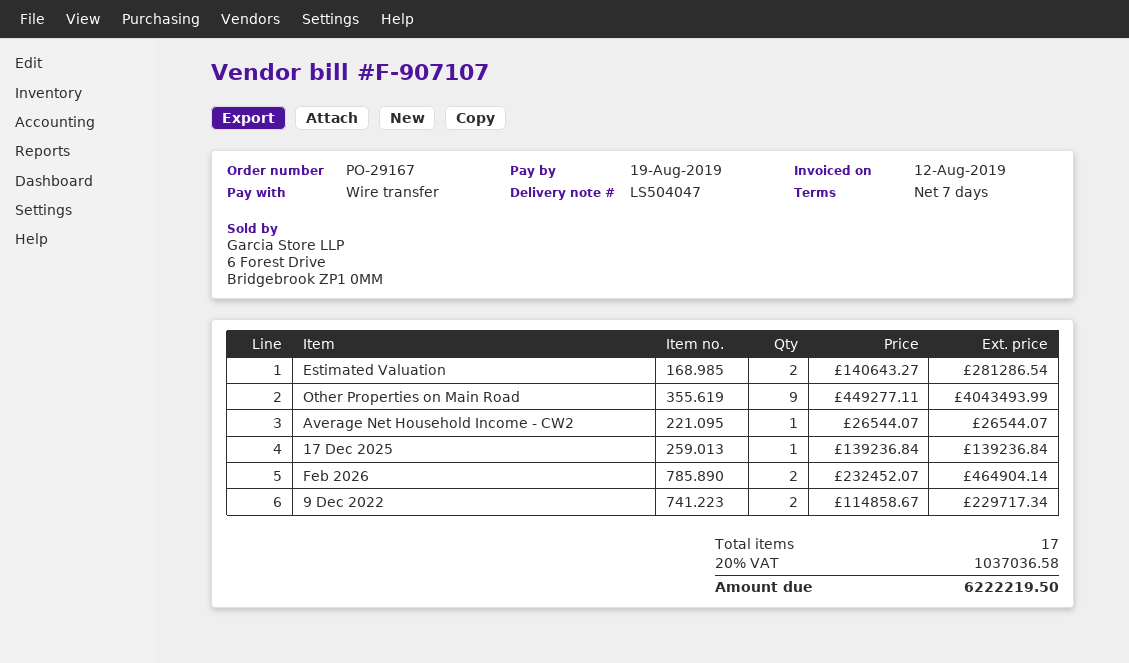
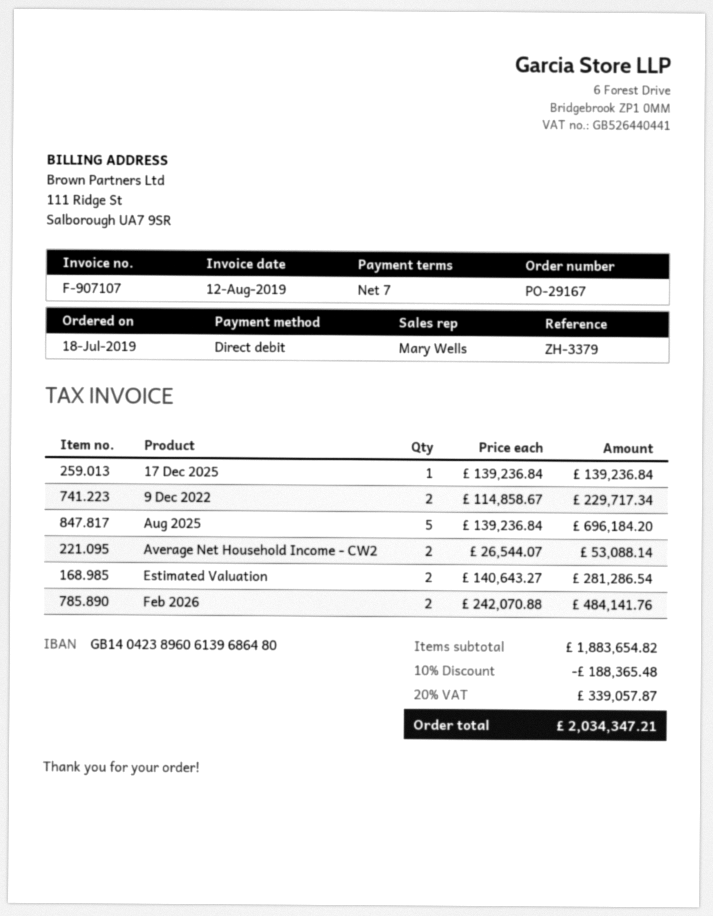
payment method: bank transfer -> direct debit
Other Properties on Main Road: 9 x 449277.11 = 4043493.99 -> none
Average Net Household Income - CW2: 1 x 26544.07 = 26544.07 -> 2 x 26544.07 = 53088.14
Feb 2026: 2 x 232452.07 = 464904.14 -> 2 x 242070.88 = 484141.76
Aug 2025: none -> 5 x 139236.84 = 696184.20
discount: none -> 10% = 188365.48
tax: 20% = 1037036.58 -> 20% = 339057.87
total: 6222219.50 -> 2034347.21

